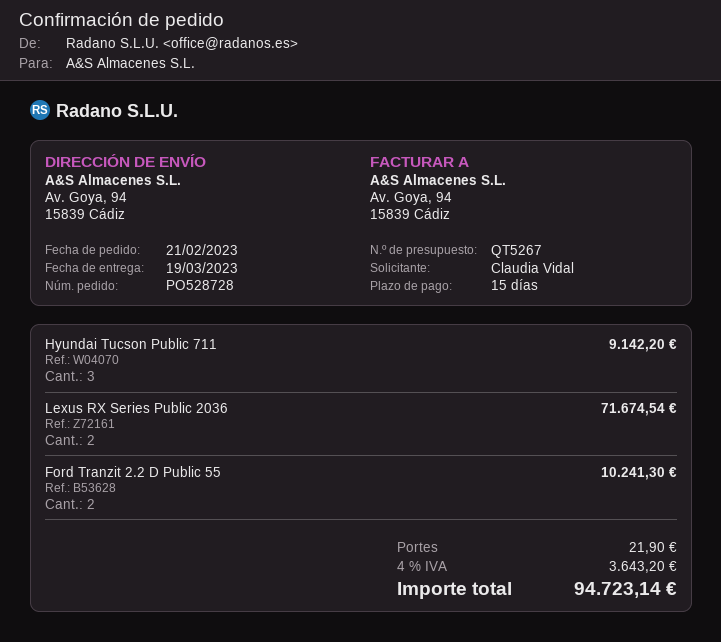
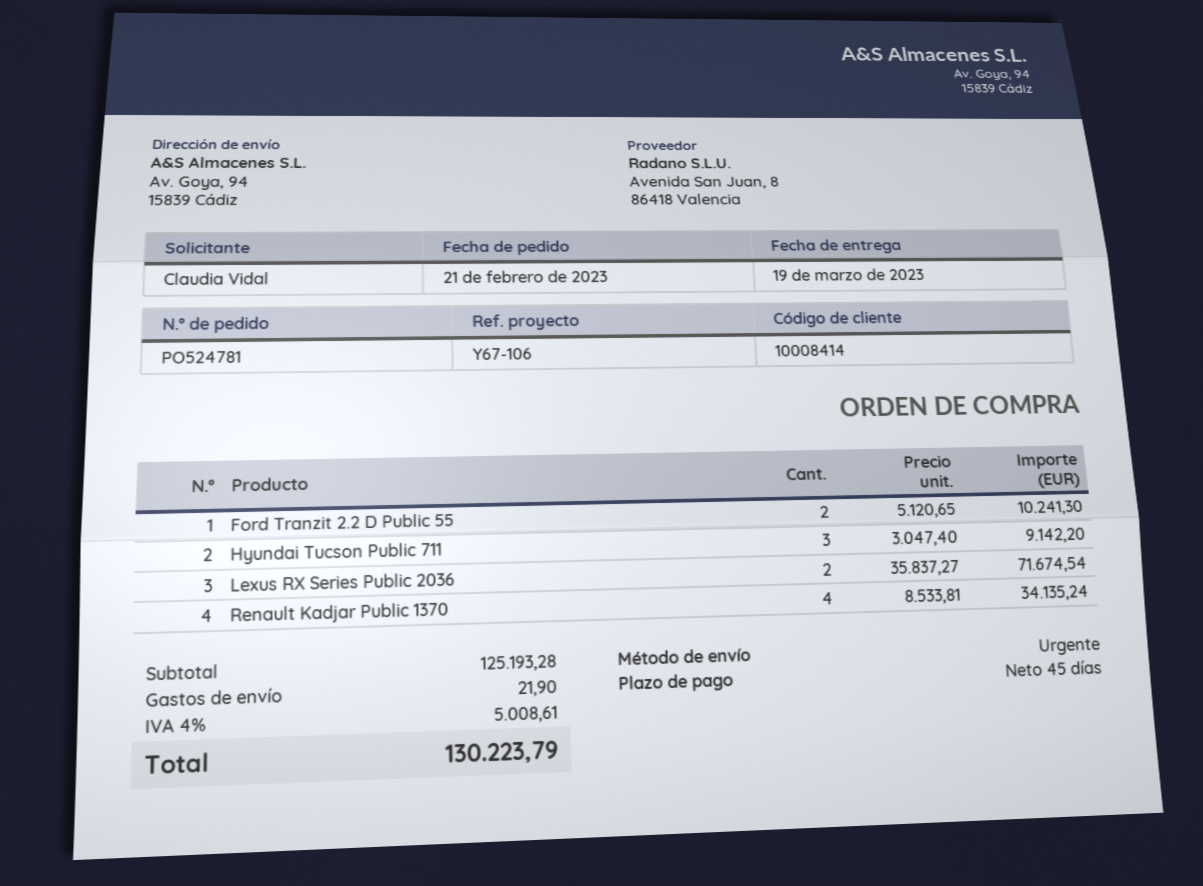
order number: PO528728 -> PO524781
payment terms: 15 days -> 45 days
Renault Kadjar Public 1370: none -> 4 for 34135.24
tax: 4% = 3643.20 -> 4% = 5008.61
total: 94723.14 -> 130223.79

